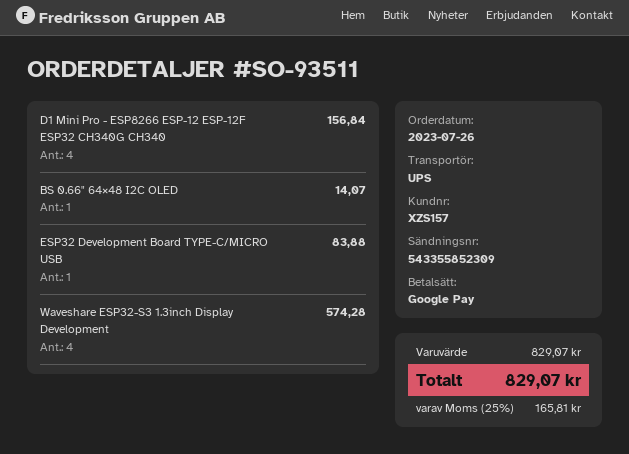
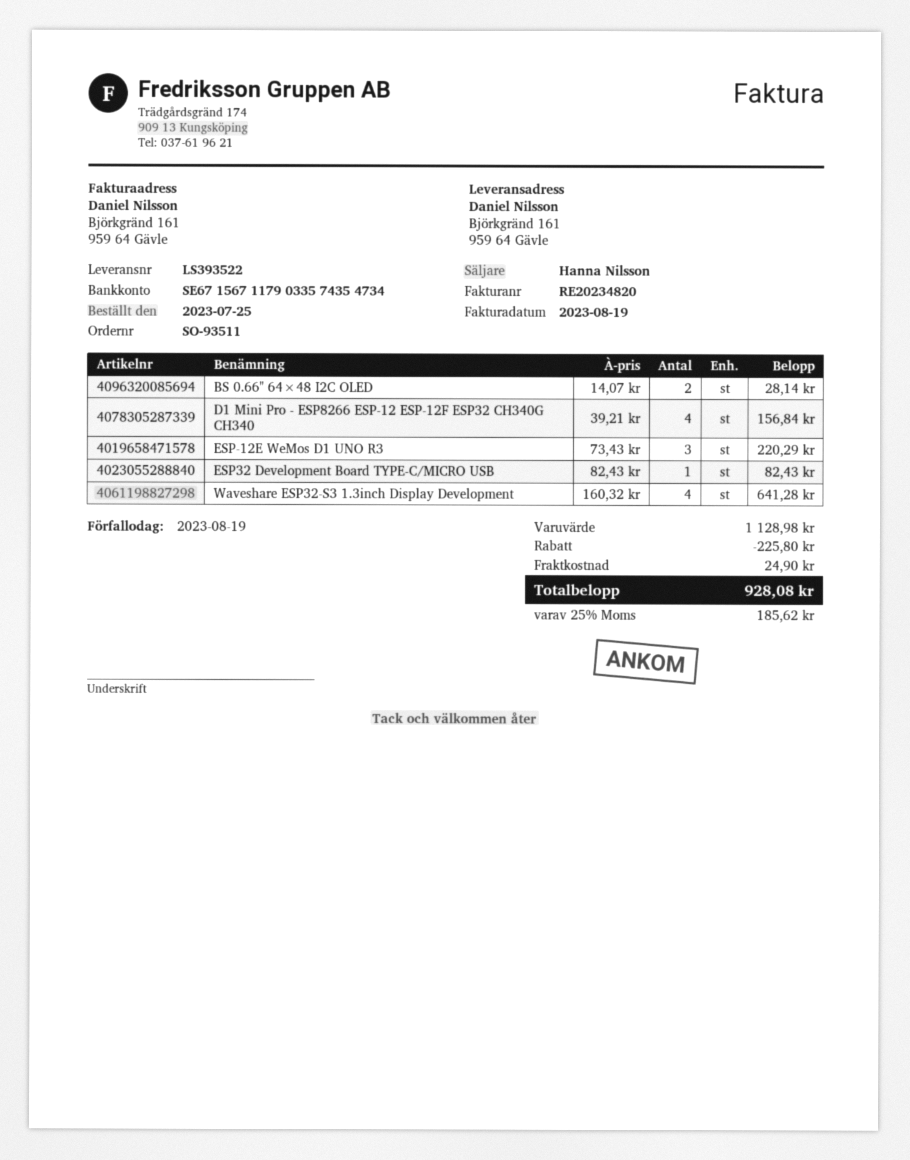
order date: 2023-07-26 -> 2023-07-25
BS 0.66" 64×48 I2C OLED: 1 for 14.07 -> 2 for 28.14
ESP32 Development Board TYPE-C/MICRO USB: 1 for 83.88 -> 1 for 82.43
Waveshare ESP32-S3 1.3inch Display Development: 4 for 574.28 -> 4 for 641.28
ESP-12E WeMos D1 UNO R3: none -> 3 for 220.29
subtotal: 829.07 -> 1128.98
discount: none -> 225.80
shipping: none -> 24.90
tax: 25% = 165.81 -> 25% = 185.62
total: 829.07 -> 928.08

